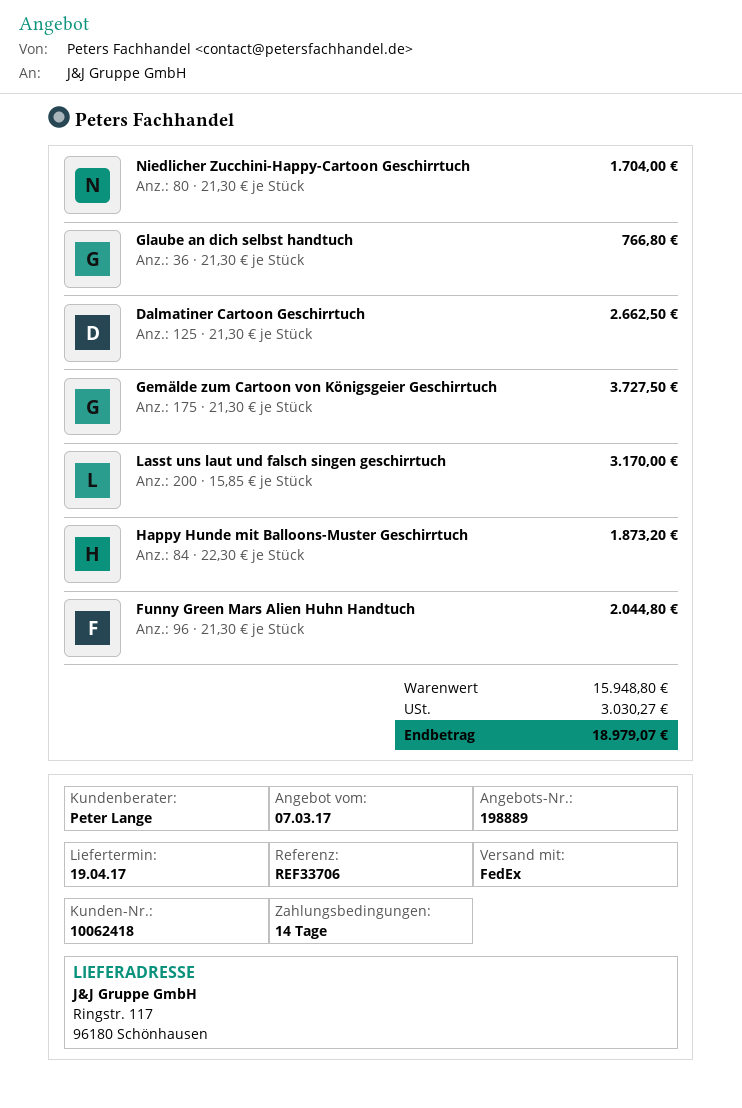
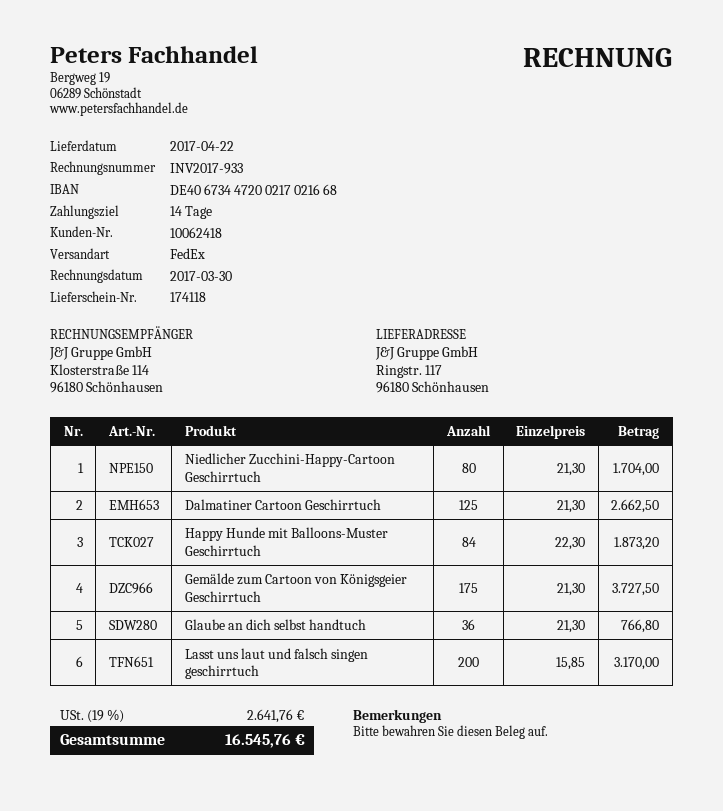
delivery date: 2017-04-19 -> 2017-04-22
Funny Green Mars Alien Huhn Handtuch: 96 x 21.30 = 2044.80 -> none
tax: 3030.27 -> 2641.76
total: 18979.07 -> 16545.76

